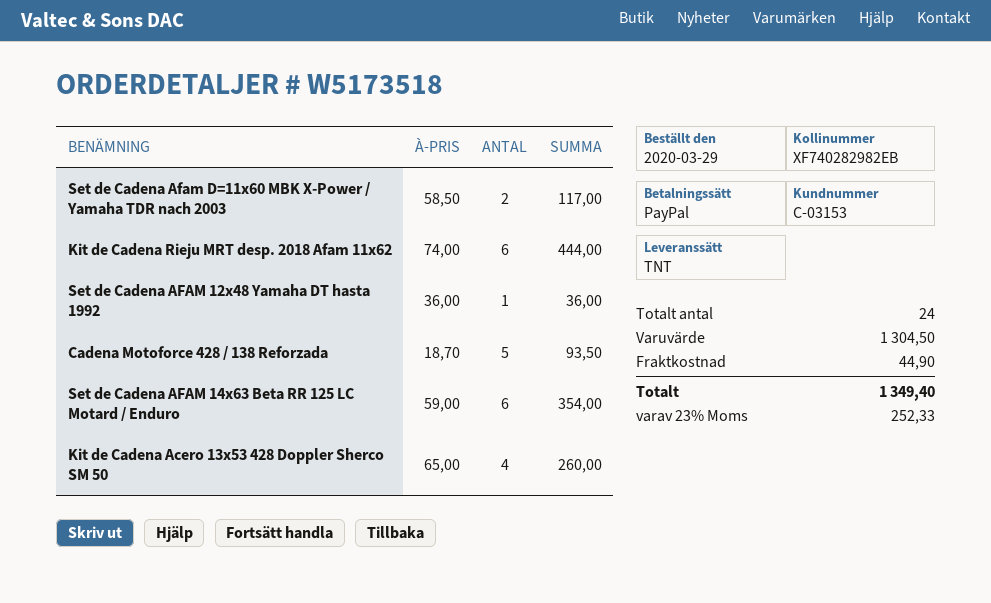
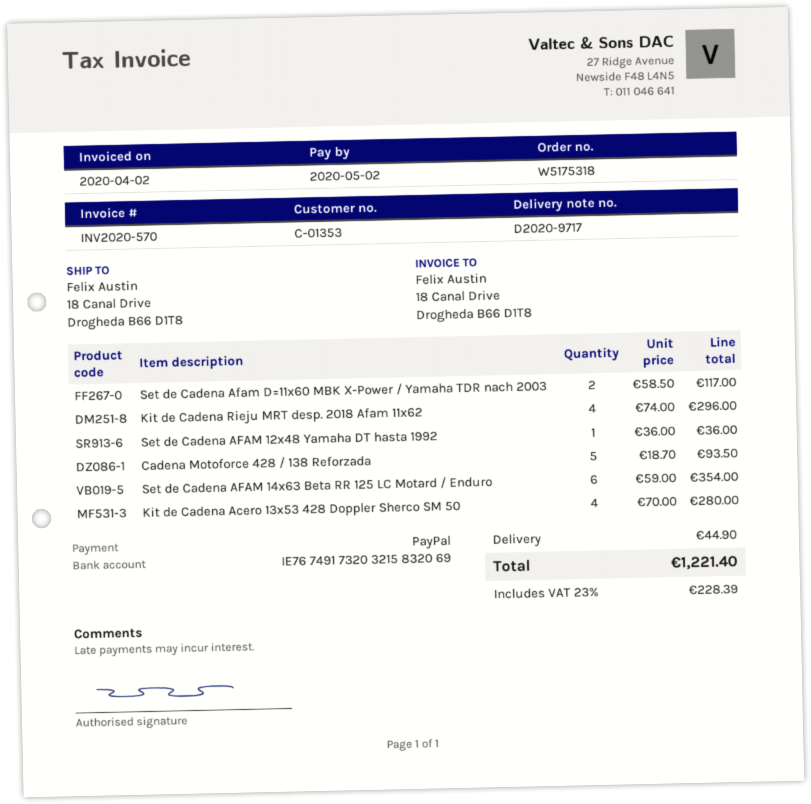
order number: W5173518 -> W5175318
customer number: C-03153 -> C-01353
Kit de Cadena Rieju MRT desp. 2018 Afam 11x62: 6 x 74.00 = 444.00 -> 4 x 74.00 = 296.00
Kit de Cadena Acero 13x53 428 Doppler Sherco SM 50: 4 x 65.00 = 260.00 -> 4 x 70.00 = 280.00
tax: 23% = 252.33 -> 23% = 228.39
total: 1349.40 -> 1221.40

